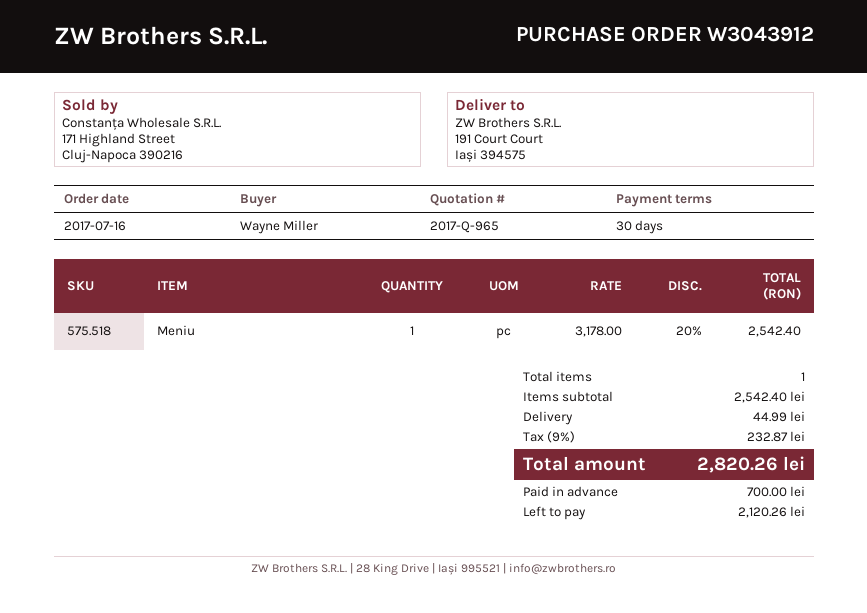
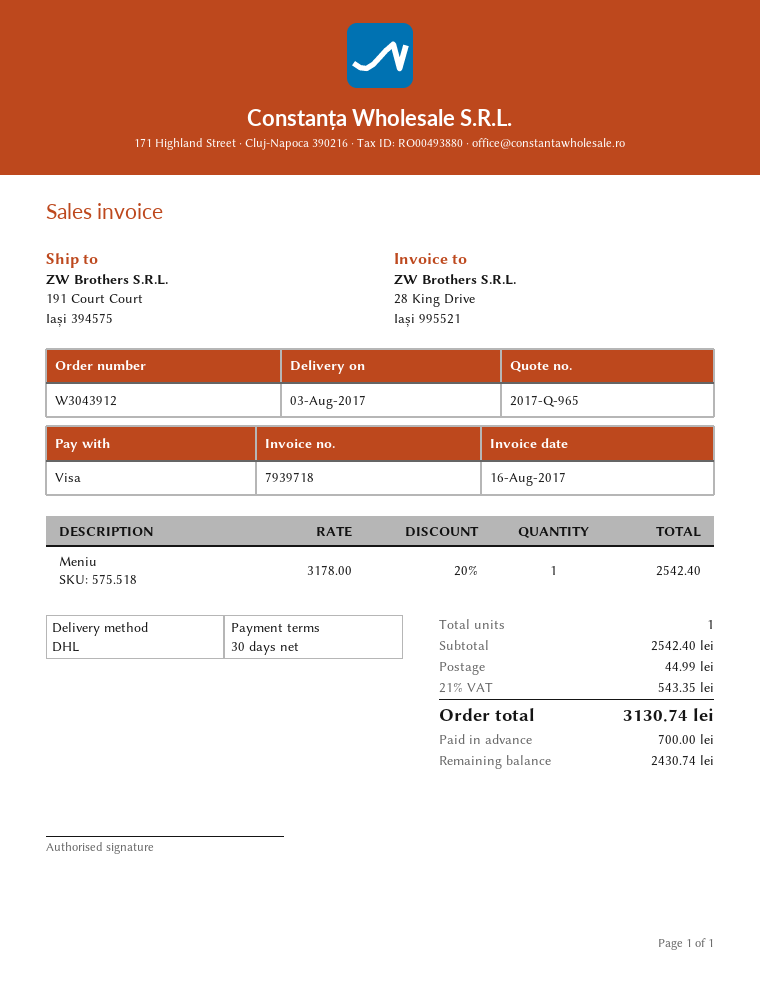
tax: 9% = 232.87 -> 21% = 543.35
total: 2820.26 -> 3130.74
balance: 2120.26 -> 2430.74

